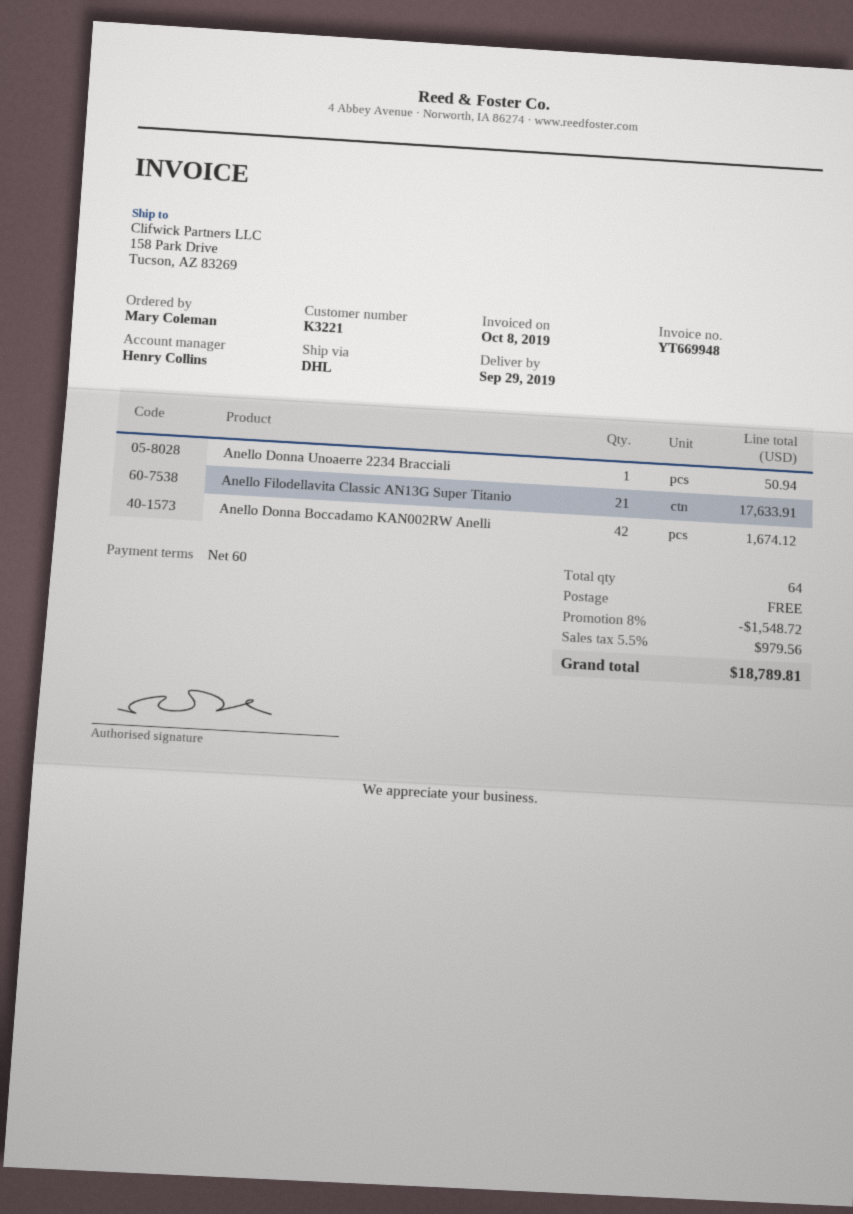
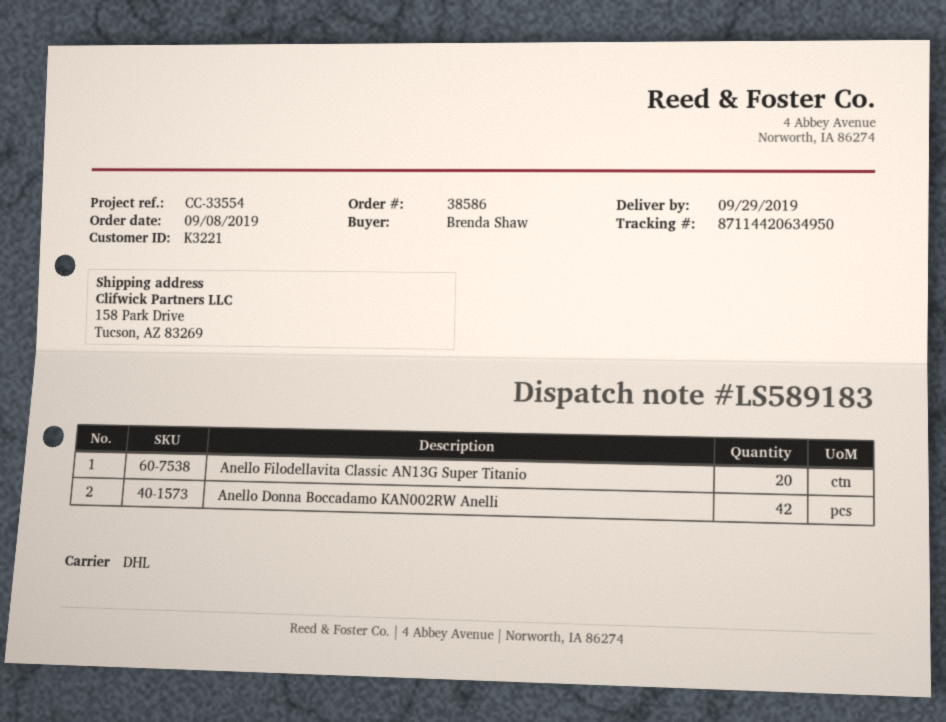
ordered by: Mary Coleman -> Brenda Shaw
Anello Donna Unoaerre 2234 Bracciali: 1 -> none
Anello Filodellavita Classic AN13G Super Titanio: 21 -> 20

